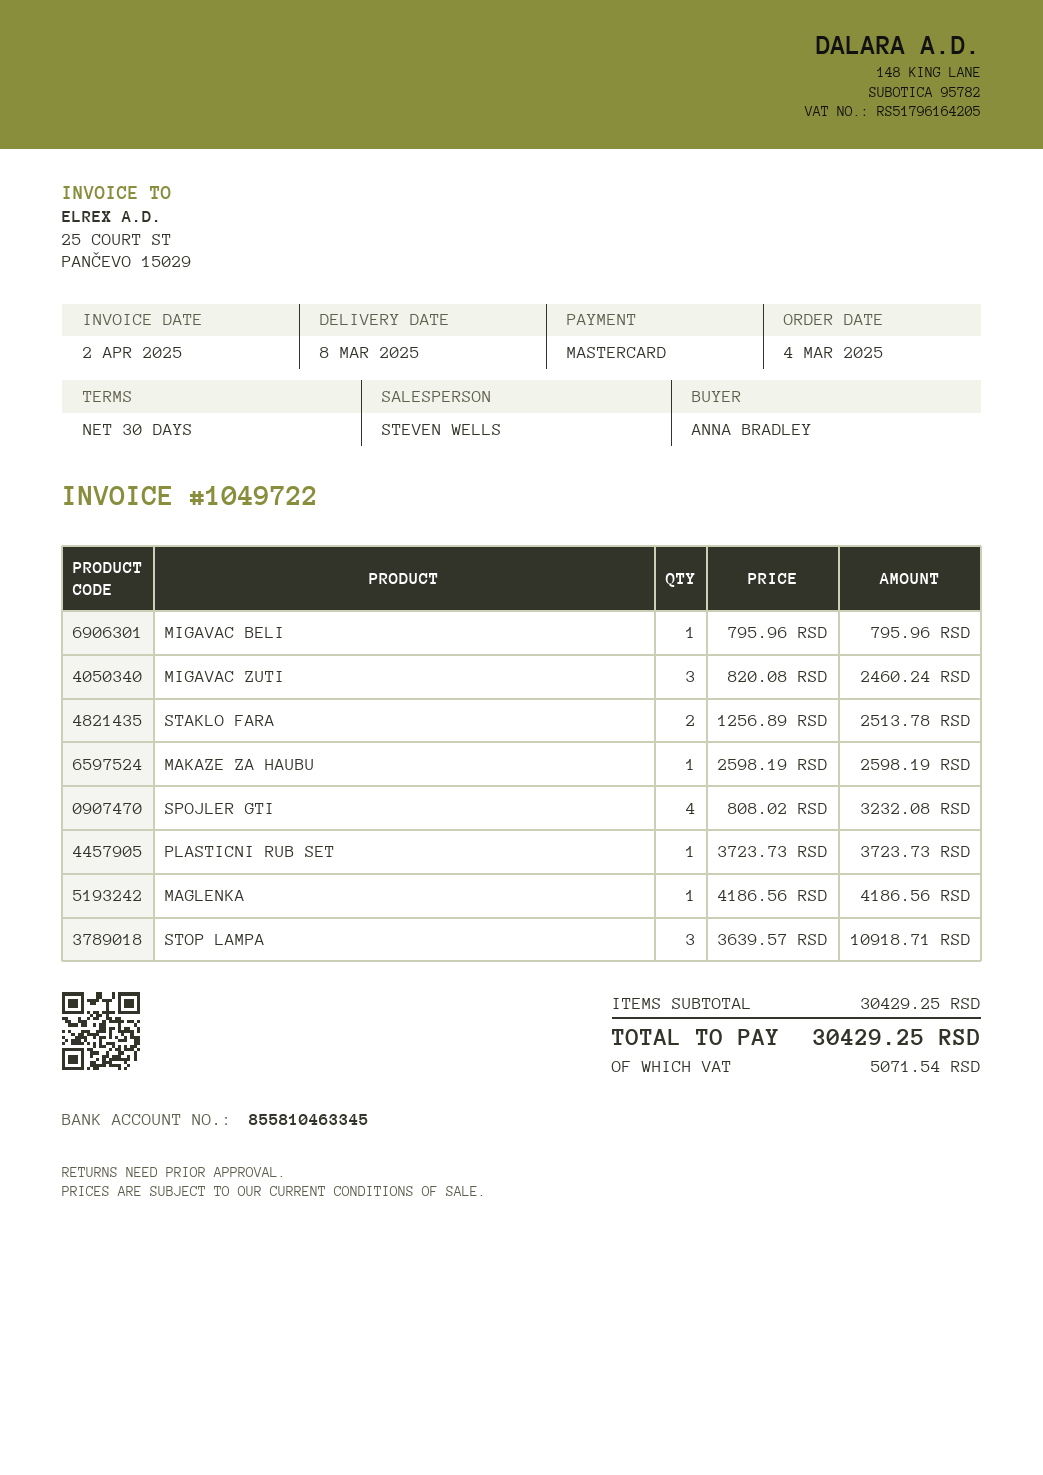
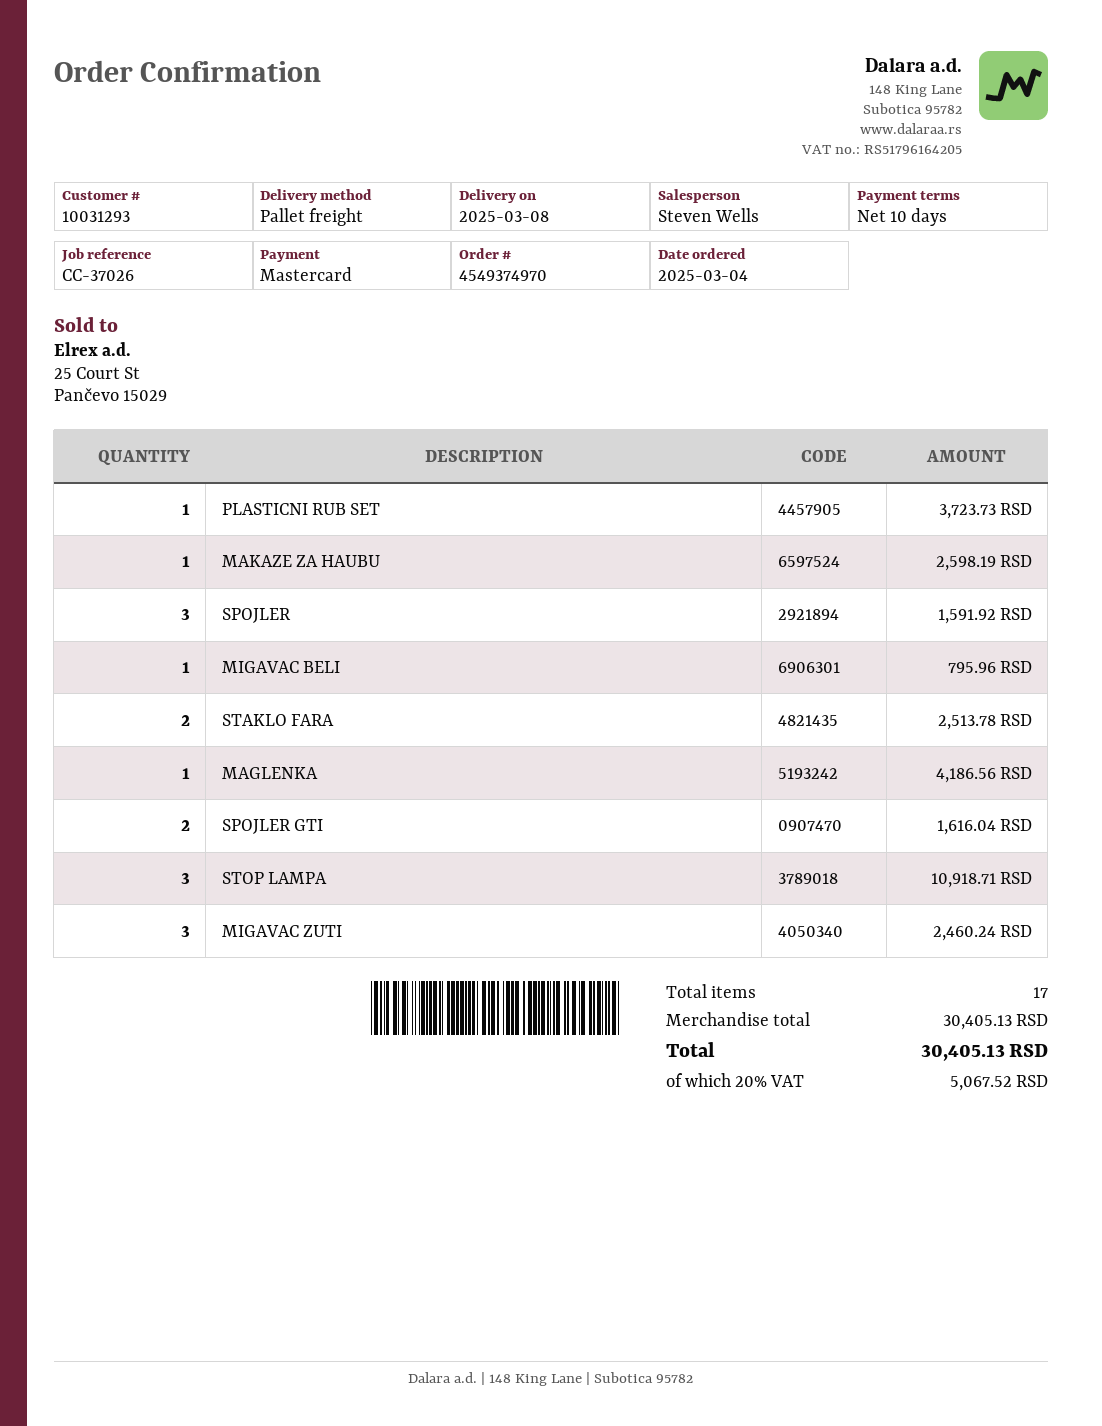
payment terms: 30 days -> 10 days
SPOJLER GTI: 4 for 3232.08 -> 2 for 1616.04
SPOJLER: none -> 3 for 1591.92
subtotal: 30429.25 -> 30405.13
tax: 5071.54 -> 5067.52
total: 30429.25 -> 30405.13

